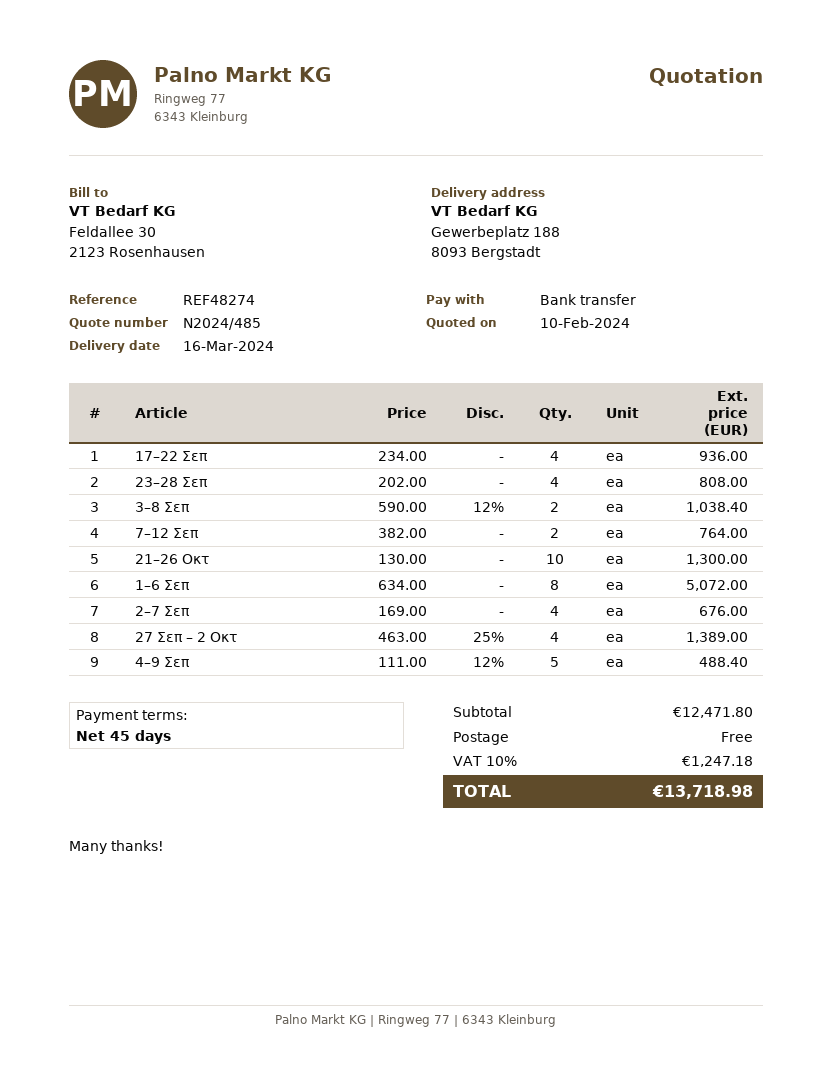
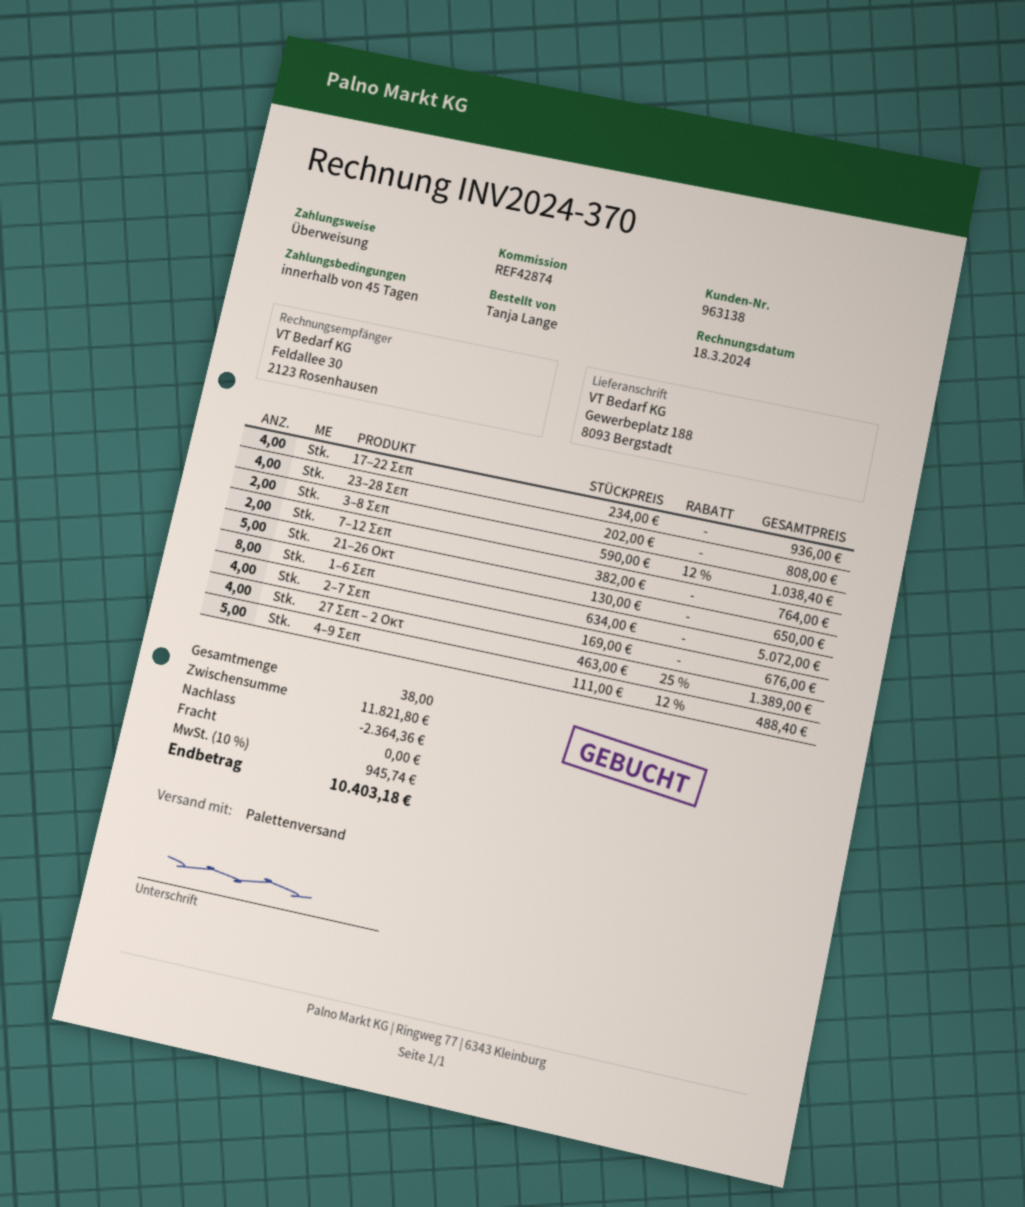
reference: REF48274 -> REF42874
21–26 Οκτ: 10 x 130.00 = 1300.00 -> 5 x 130.00 = 650.00
subtotal: 12471.80 -> 11821.80
discount: none -> 2364.36
tax: 10% = 1247.18 -> 10% = 945.74
total: 13718.98 -> 10403.18

